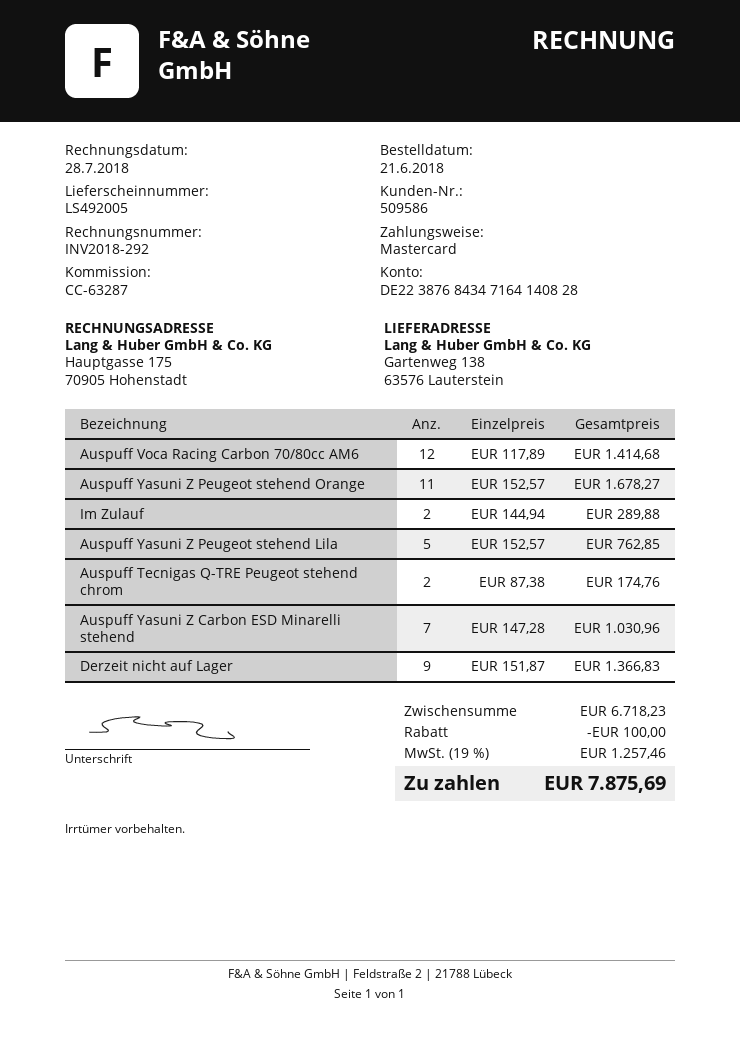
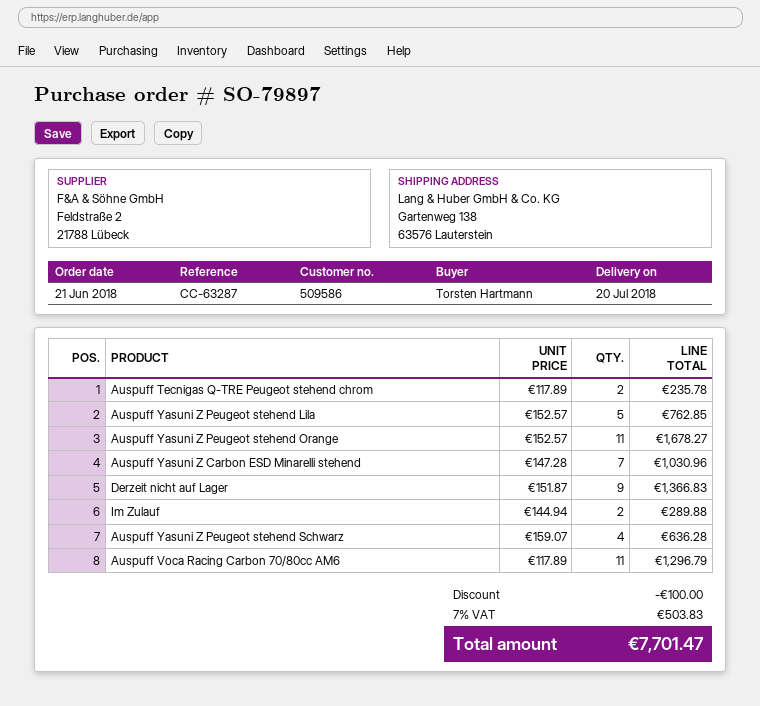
Auspuff Voca Racing Carbon 70/80cc AM6: 12 x 117.89 = 1414.68 -> 11 x 117.89 = 1296.79
Auspuff Tecnigas Q-TRE Peugeot stehend chrom: 2 x 87.38 = 174.76 -> 2 x 117.89 = 235.78
Auspuff Yasuni Z Peugeot stehend Schwarz: none -> 4 x 159.07 = 636.28
tax: 19% = 1257.46 -> 7% = 503.83
total: 7875.69 -> 7701.47

